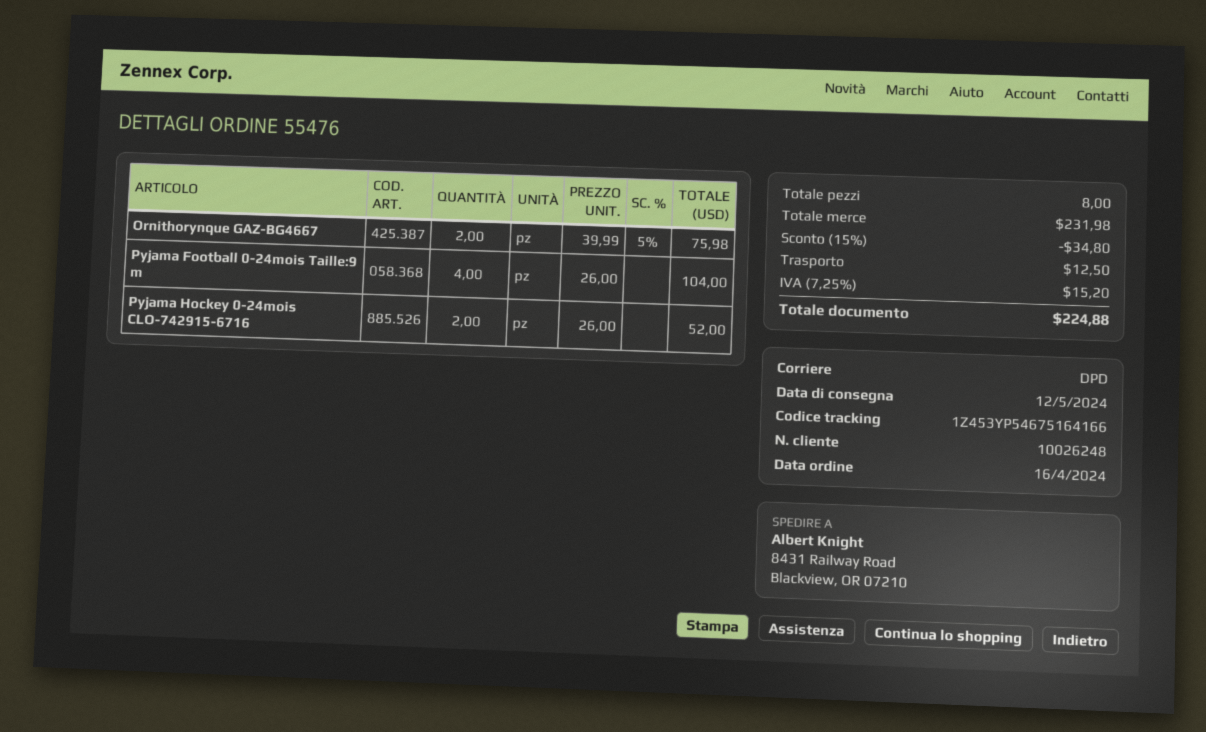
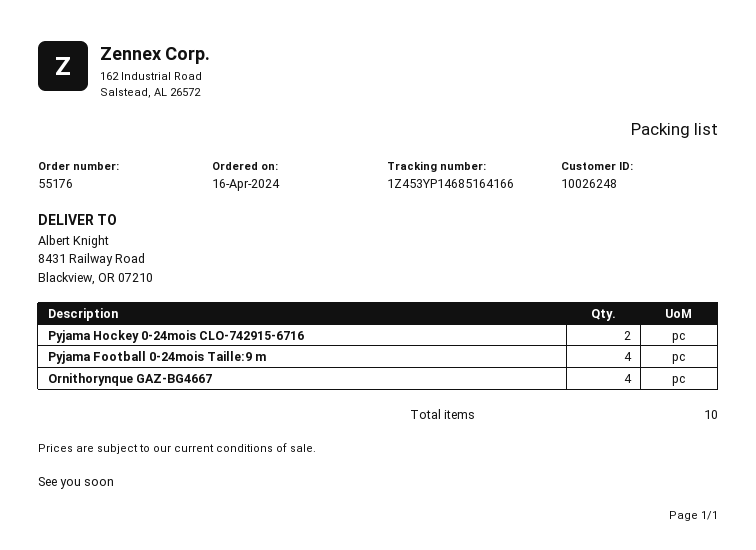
order number: 55476 -> 55176
tracking number: 1Z453YP54675164166 -> 1Z453YP14685164166
Ornithorynque GAZ-BG4667: 2 -> 4
total quantity: 8 -> 10

